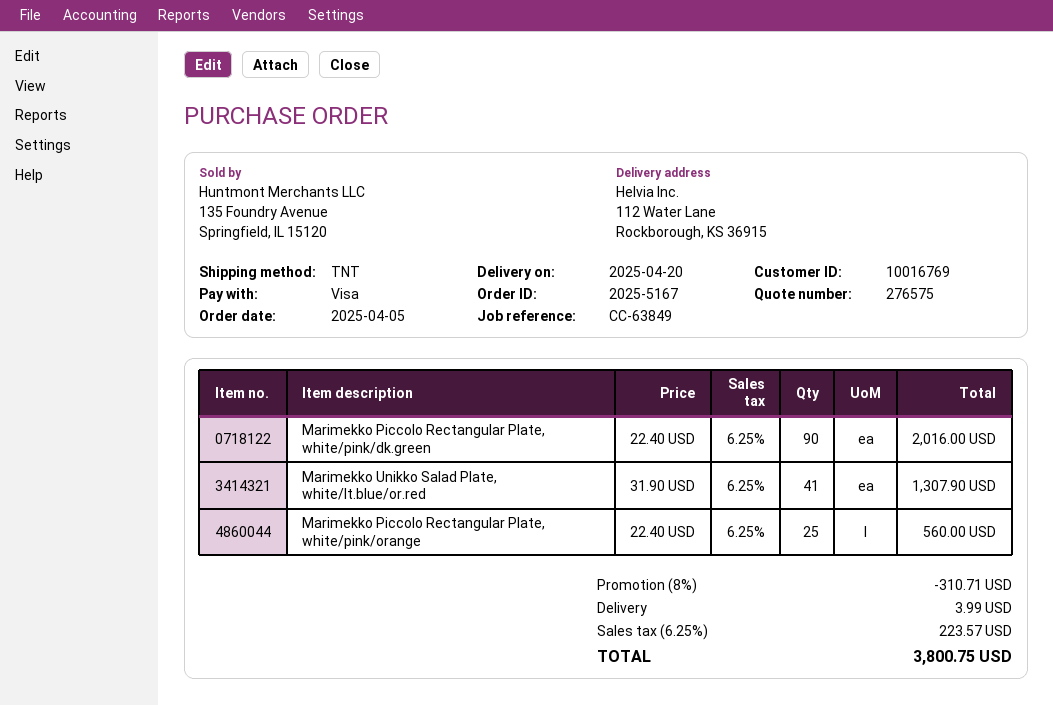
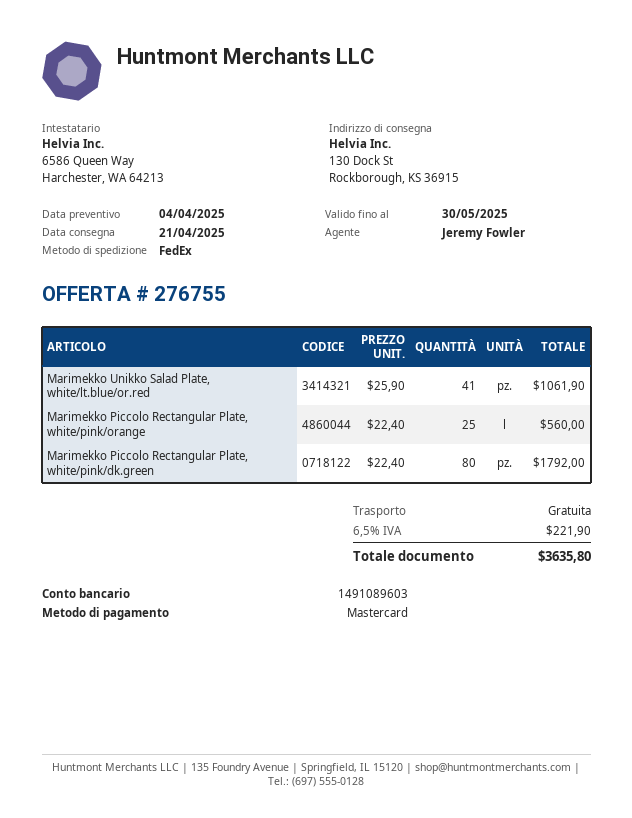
quote number: 276575 -> 276755
delivery date: 2025-04-20 -> 2025-04-21
payment method: Visa -> Mastercard
shipping method: TNT -> FedEx
ship to: 112 Water Lane, Rockborough, KS 36915 -> 130 Dock St, Rockborough, KS 36915
Marimekko Piccolo Rectangular Plate, white/pink/dk.green: 90 x 22.40 = 2016.00 -> 80 x 22.40 = 1792.00
Marimekko Unikko Salad Plate, white/lt.blue/or.red: 41 x 31.90 = 1307.90 -> 41 x 25.90 = 1061.90
discount: 8% = 310.71 -> none
shipping: 3.99 -> 0.00
tax: 6.25% = 223.57 -> 6.5% = 221.90
total: 3800.75 -> 3635.80

